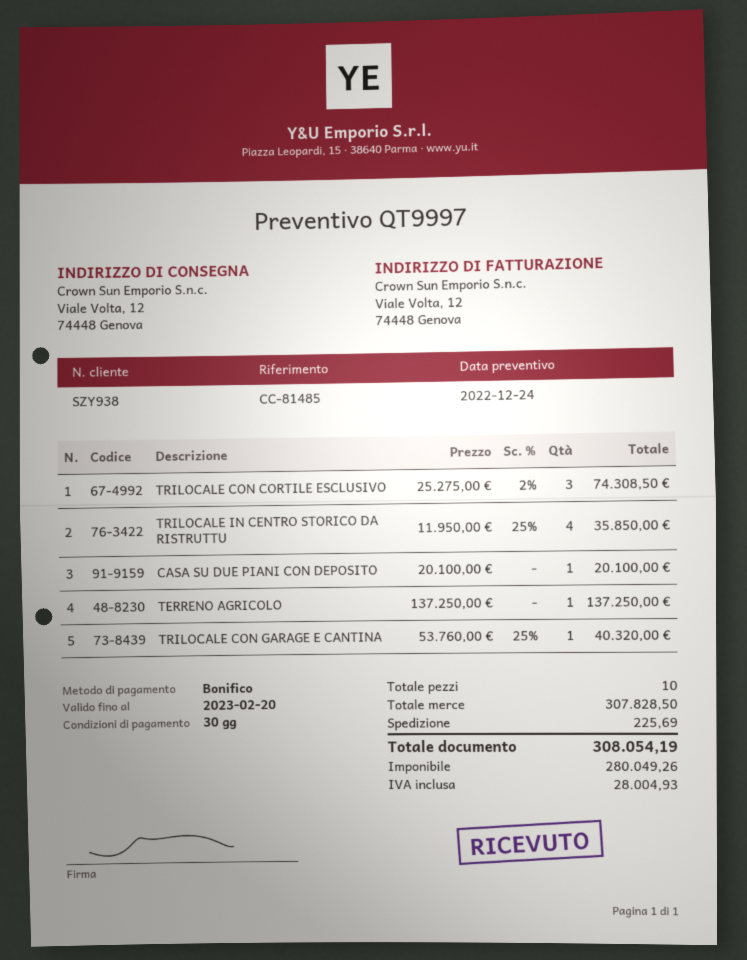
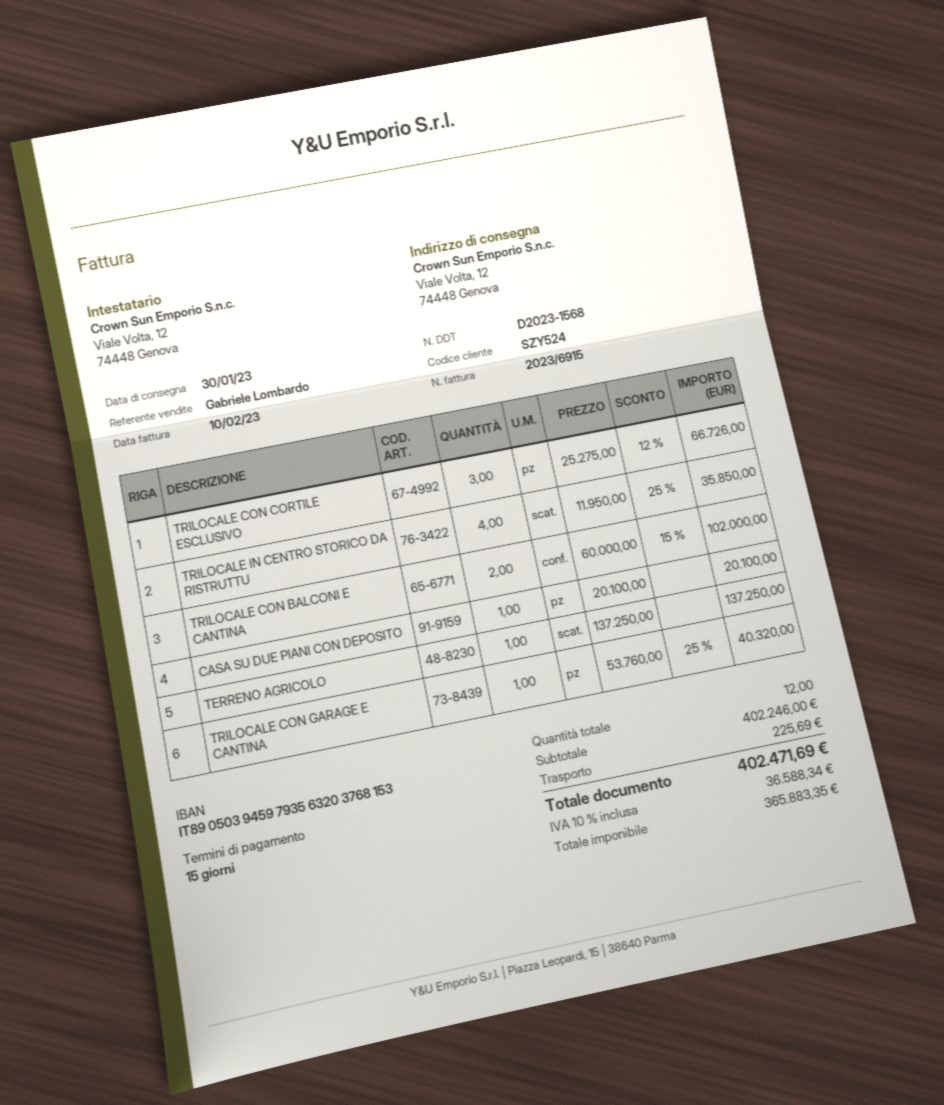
payment terms: 30 days -> 15 days
customer number: SZY938 -> SZY524
TRILOCALE CON CORTILE ESCLUSIVO: 3 x 25275.00 - 2% = 74308.50 -> 3 x 25275.00 - 12% = 66726.00
TRILOCALE CON BALCONI E CANTINA: none -> 2 x 60000.00 - 15% = 102000.00
total quantity: 10 -> 12
subtotal: 307828.50 -> 402246.00
net: 280049.26 -> 365883.35
tax: 28004.93 -> 36588.34
total: 308054.19 -> 402471.69

